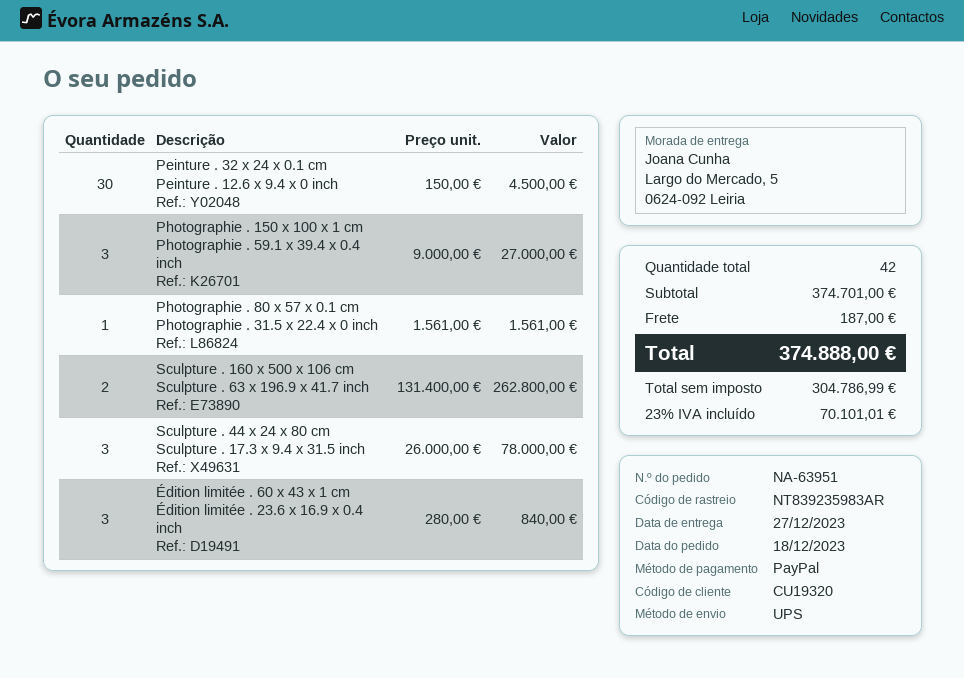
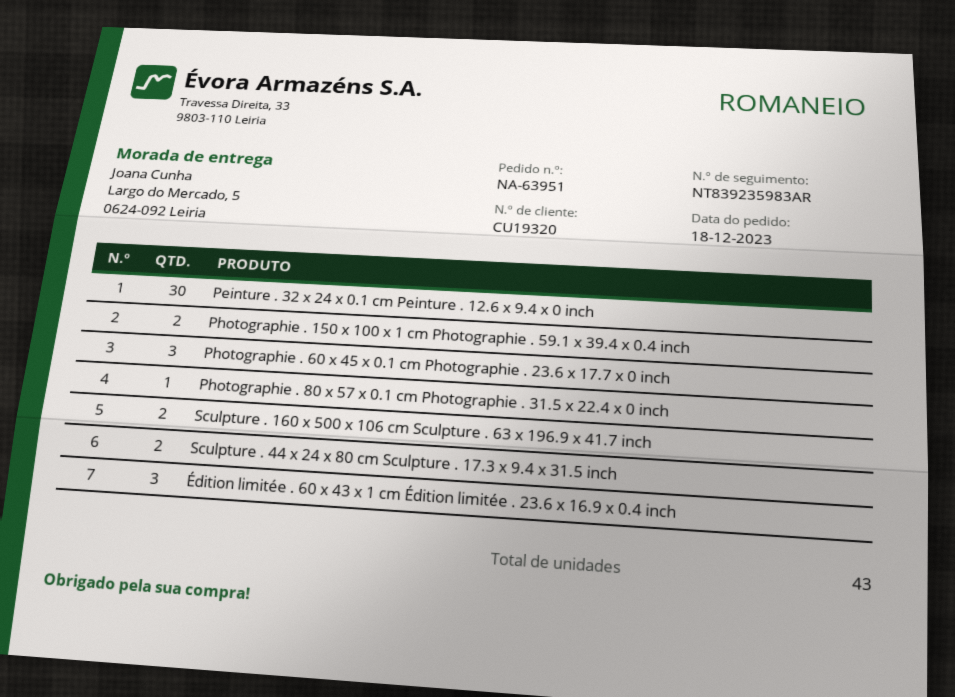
Photographie . 150 x 100 x 1 cm Photographie . 59.1 x 39.4 x 0.4 inch: 3 -> 2
Sculpture . 44 x 24 x 80 cm Sculpture . 17.3 x 9.4 x 31.5 inch: 3 -> 2
Photographie . 60 x 45 x 0.1 cm Photographie . 23.6 x 17.7 x 0 inch: none -> 3
total quantity: 42 -> 43

